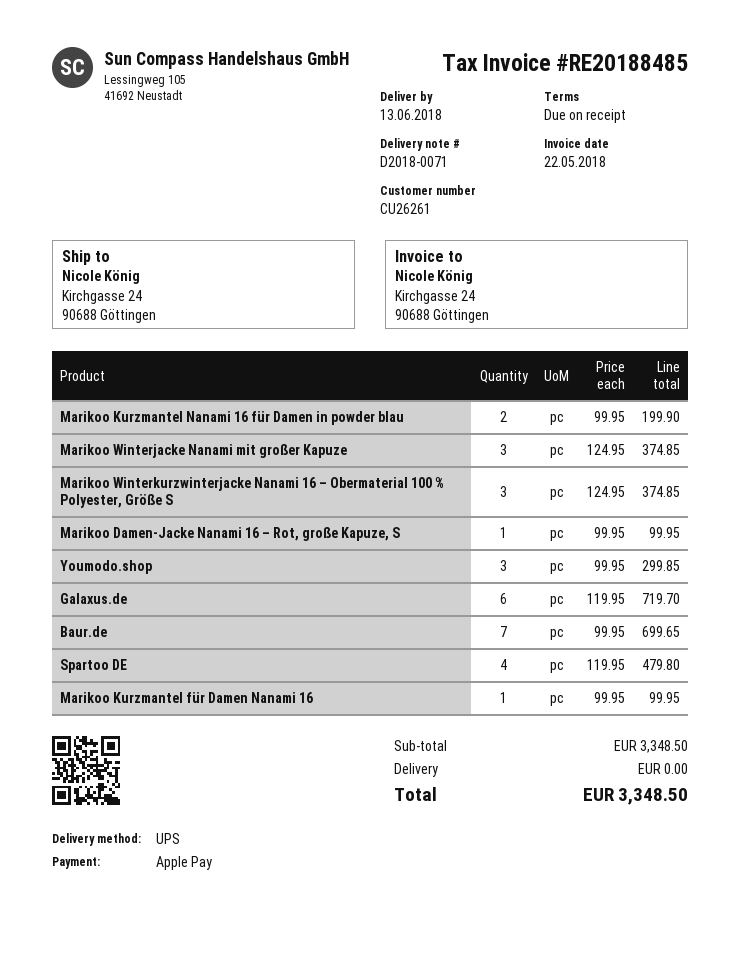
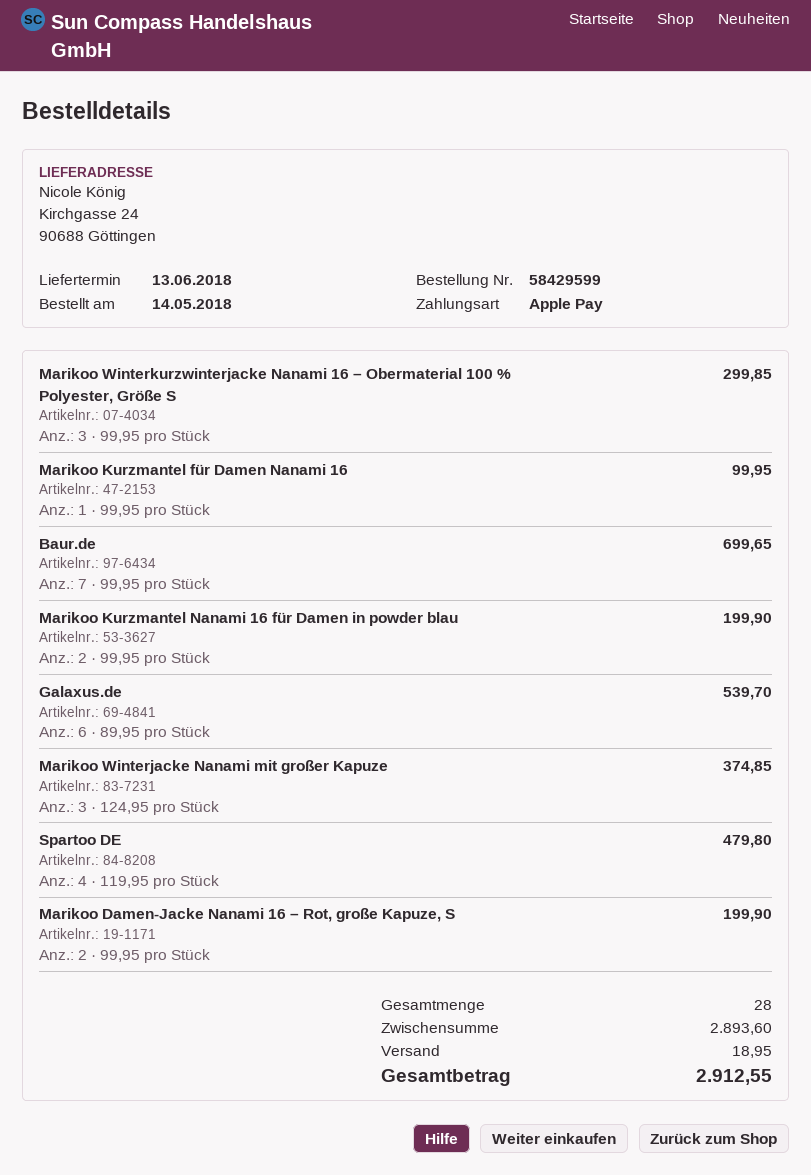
Marikoo Winterkurzwinterjacke Nanami 16 – Obermaterial 100 % Polyester, Größe S: 3 x 124.95 = 374.85 -> 3 x 99.95 = 299.85
Marikoo Damen‑Jacke Nanami 16 – Rot, große Kapuze, S: 1 x 99.95 = 99.95 -> 2 x 99.95 = 199.90
Youmodo.shop: 3 x 99.95 = 299.85 -> none
Galaxus.de: 6 x 119.95 = 719.70 -> 6 x 89.95 = 539.70
subtotal: 3348.50 -> 2893.60
shipping: 0.00 -> 18.95
total: 3348.50 -> 2912.55

